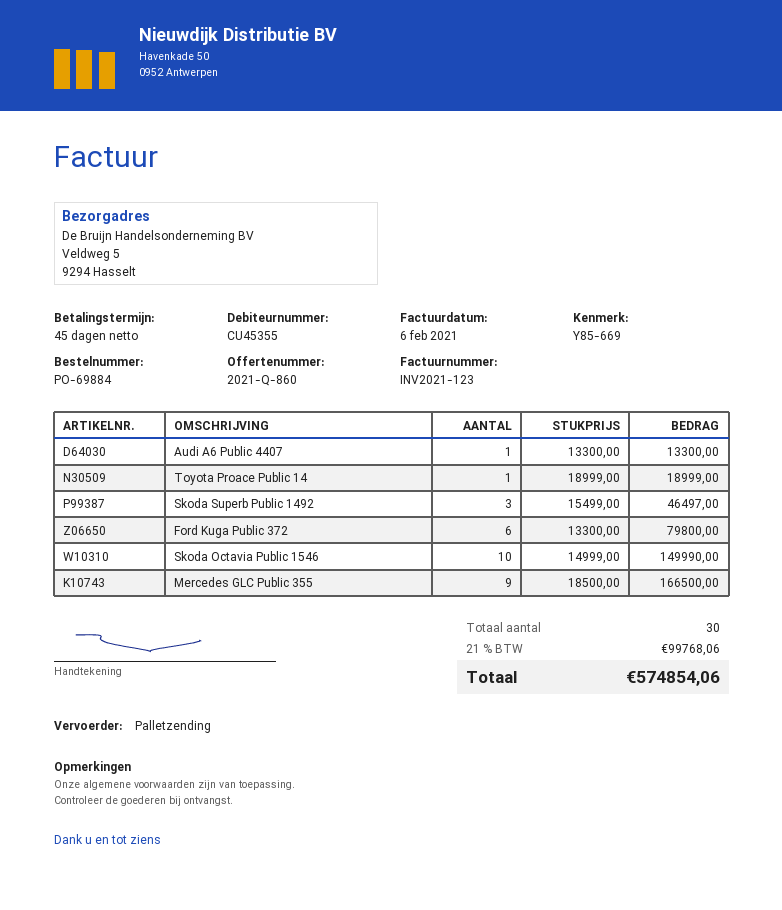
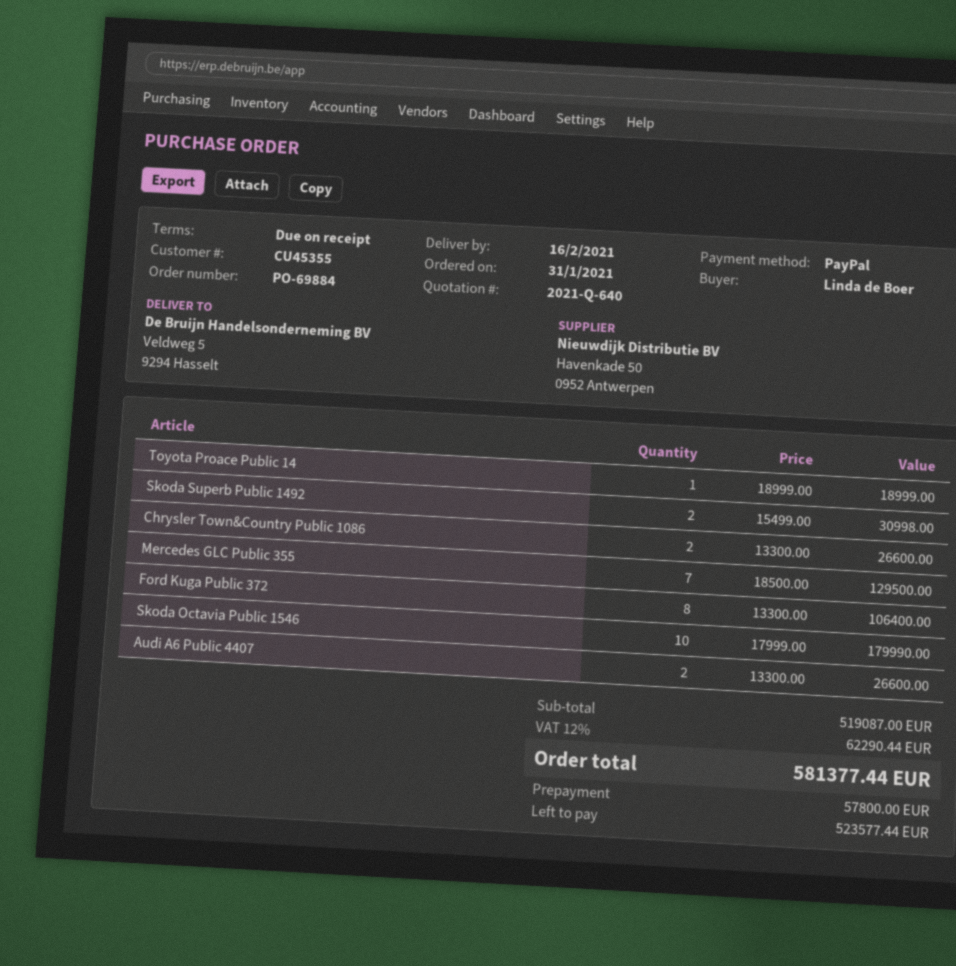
quote number: 2021-Q-860 -> 2021-Q-640
payment terms: 45 days -> on receipt
Audi A6 Public 4407: 1 x 13300.00 = 13300.00 -> 2 x 13300.00 = 26600.00
Skoda Superb Public 1492: 3 x 15499.00 = 46497.00 -> 2 x 15499.00 = 30998.00
Ford Kuga Public 372: 6 x 13300.00 = 79800.00 -> 8 x 13300.00 = 106400.00
Skoda Octavia Public 1546: 10 x 14999.00 = 149990.00 -> 10 x 17999.00 = 179990.00
Mercedes GLC Public 355: 9 x 18500.00 = 166500.00 -> 7 x 18500.00 = 129500.00
Chrysler Town&Country Public 1086: none -> 2 x 13300.00 = 26600.00
tax: 21% = 99768.06 -> 12% = 62290.44
total: 574854.06 -> 581377.44

